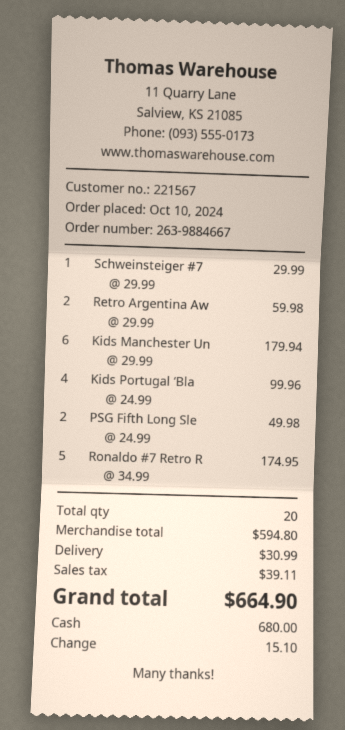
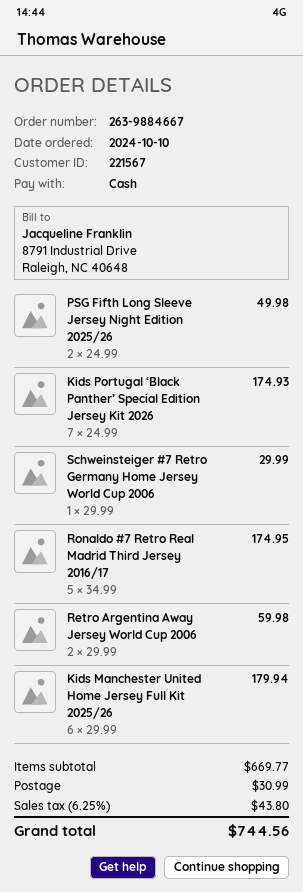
Kids Portugal ‘Bla: 4 x 24.99 = 99.96 -> 7 x 24.99 = 174.93
subtotal: 594.80 -> 669.77
tax: 39.11 -> 43.80
total: 664.90 -> 744.56

